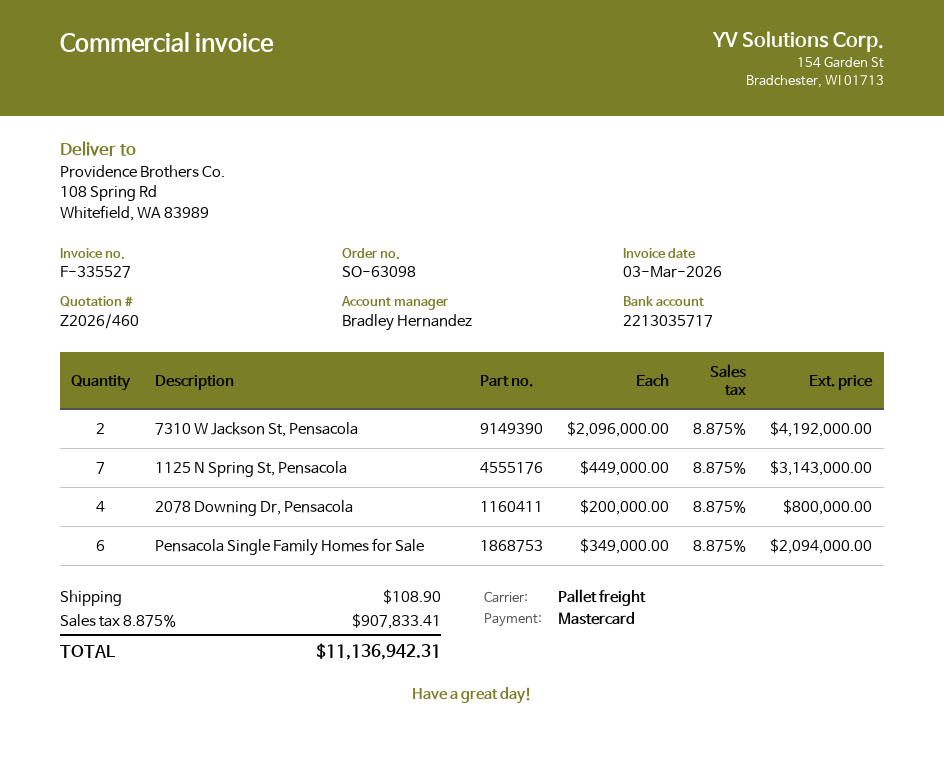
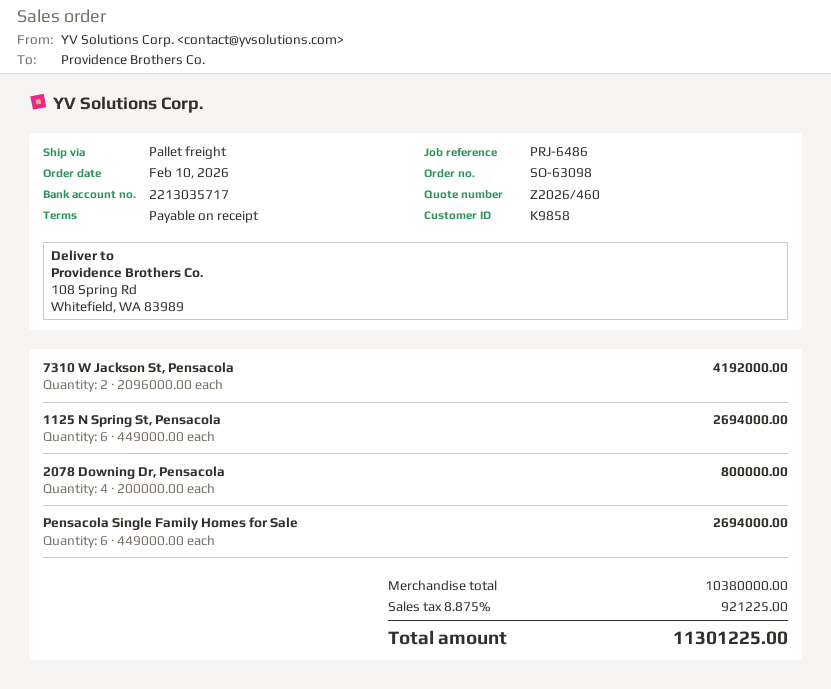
1125 N Spring St, Pensacola: 7 x 449000.00 = 3143000.00 -> 6 x 449000.00 = 2694000.00
Pensacola Single Family Homes for Sale: 6 x 349000.00 = 2094000.00 -> 6 x 449000.00 = 2694000.00
shipping: 108.90 -> none
tax: 8.875% = 907833.41 -> 8.875% = 921225.00
total: 11136942.31 -> 11301225.00

